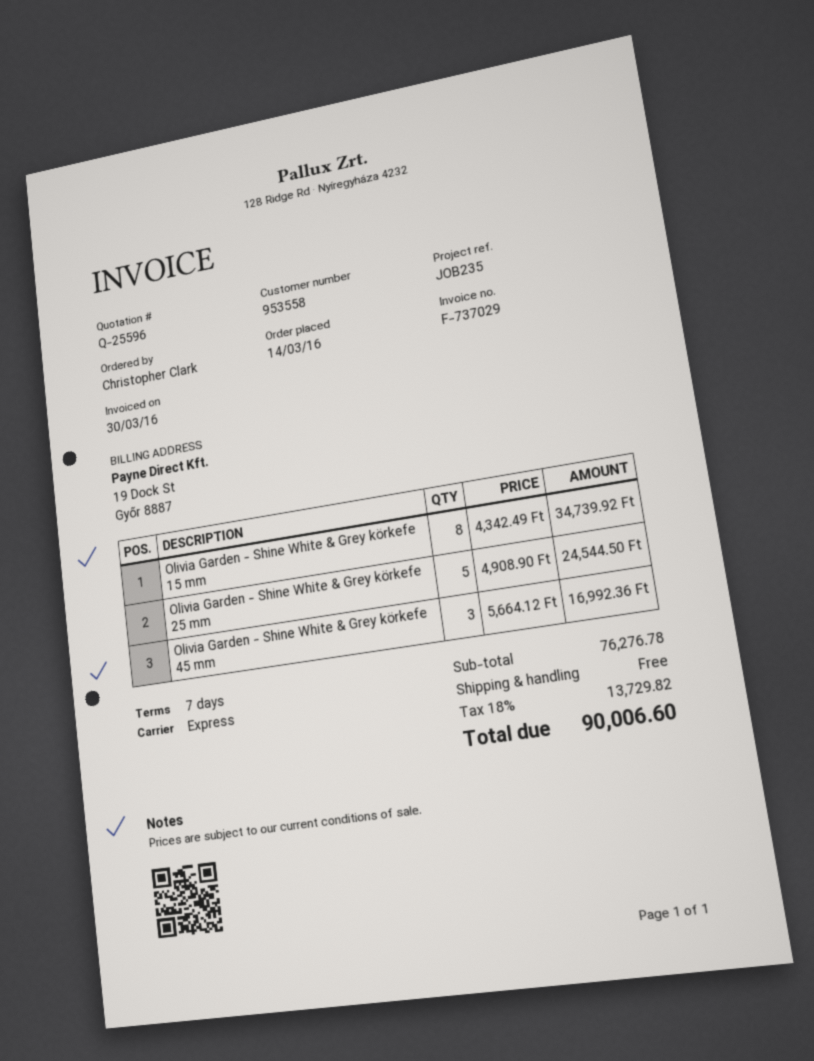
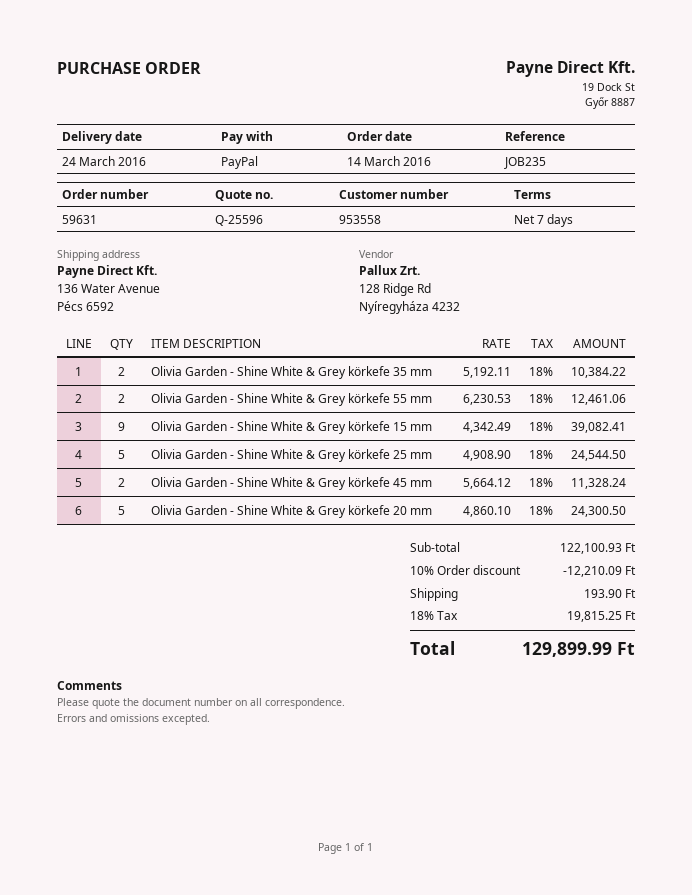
Olivia Garden - Shine White & Grey körkefe 15 mm: 8 x 4342.49 = 34739.92 -> 9 x 4342.49 = 39082.41
Olivia Garden - Shine White & Grey körkefe 45 mm: 3 x 5664.12 = 16992.36 -> 2 x 5664.12 = 11328.24
Olivia Garden - Shine White & Grey körkefe 35 mm: none -> 2 x 5192.11 = 10384.22
Olivia Garden - Shine White & Grey körkefe 55 mm: none -> 2 x 6230.53 = 12461.06
Olivia Garden - Shine White & Grey körkefe 20 mm: none -> 5 x 4860.10 = 24300.50
subtotal: 76276.78 -> 122100.93
discount: none -> 10% = 12210.09
shipping: 0.00 -> 193.90
tax: 18% = 13729.82 -> 18% = 19815.25
total: 90006.60 -> 129899.99

